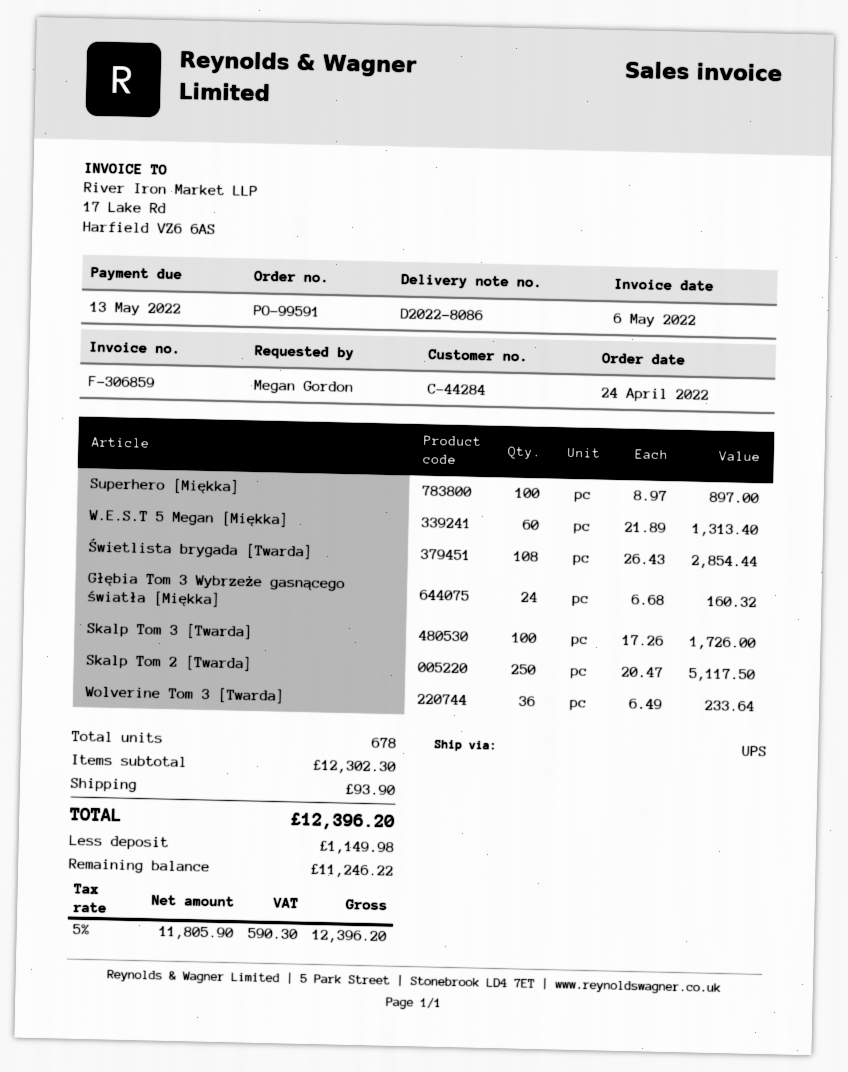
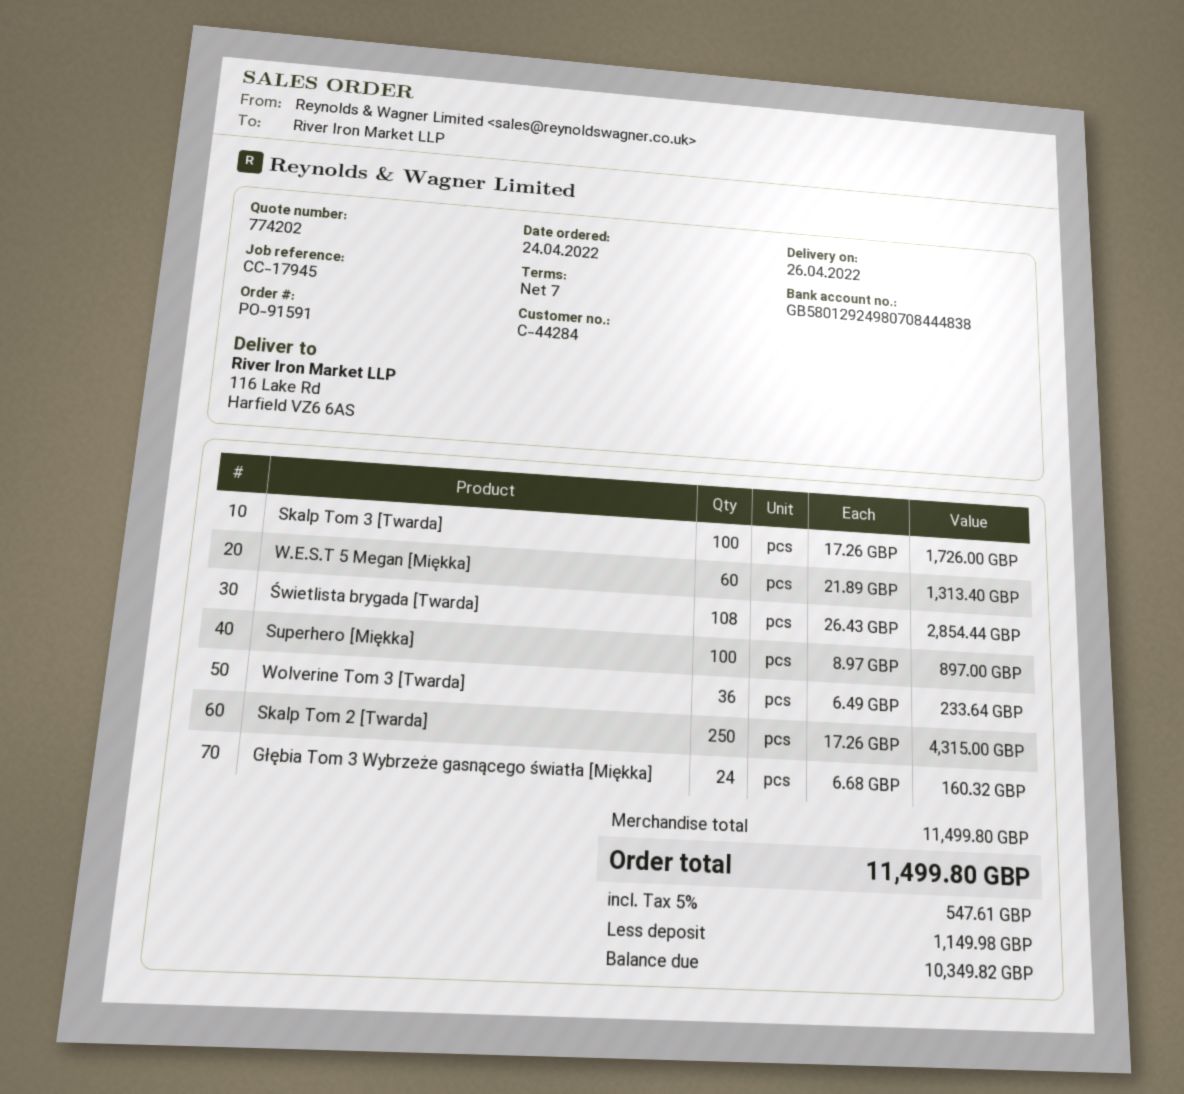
order number: PO-99591 -> PO-91591
Skalp Tom 2 [Twarda]: 250 x 20.47 = 5117.50 -> 250 x 17.26 = 4315.00
subtotal: 12302.30 -> 11499.80
shipping: 93.90 -> none
tax: 5% = 590.30 -> 5% = 547.61
total: 12396.20 -> 11499.80
balance: 11246.22 -> 10349.82

